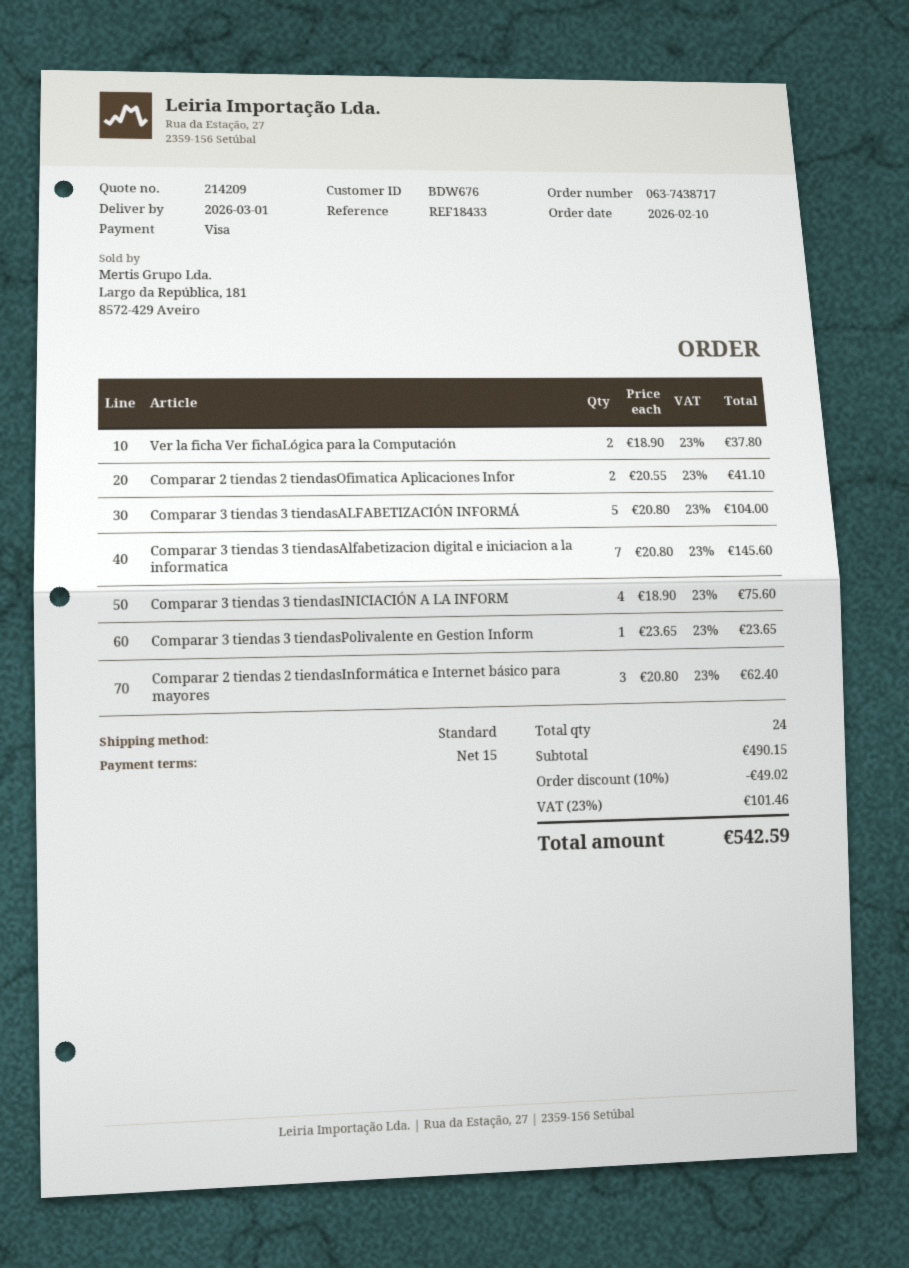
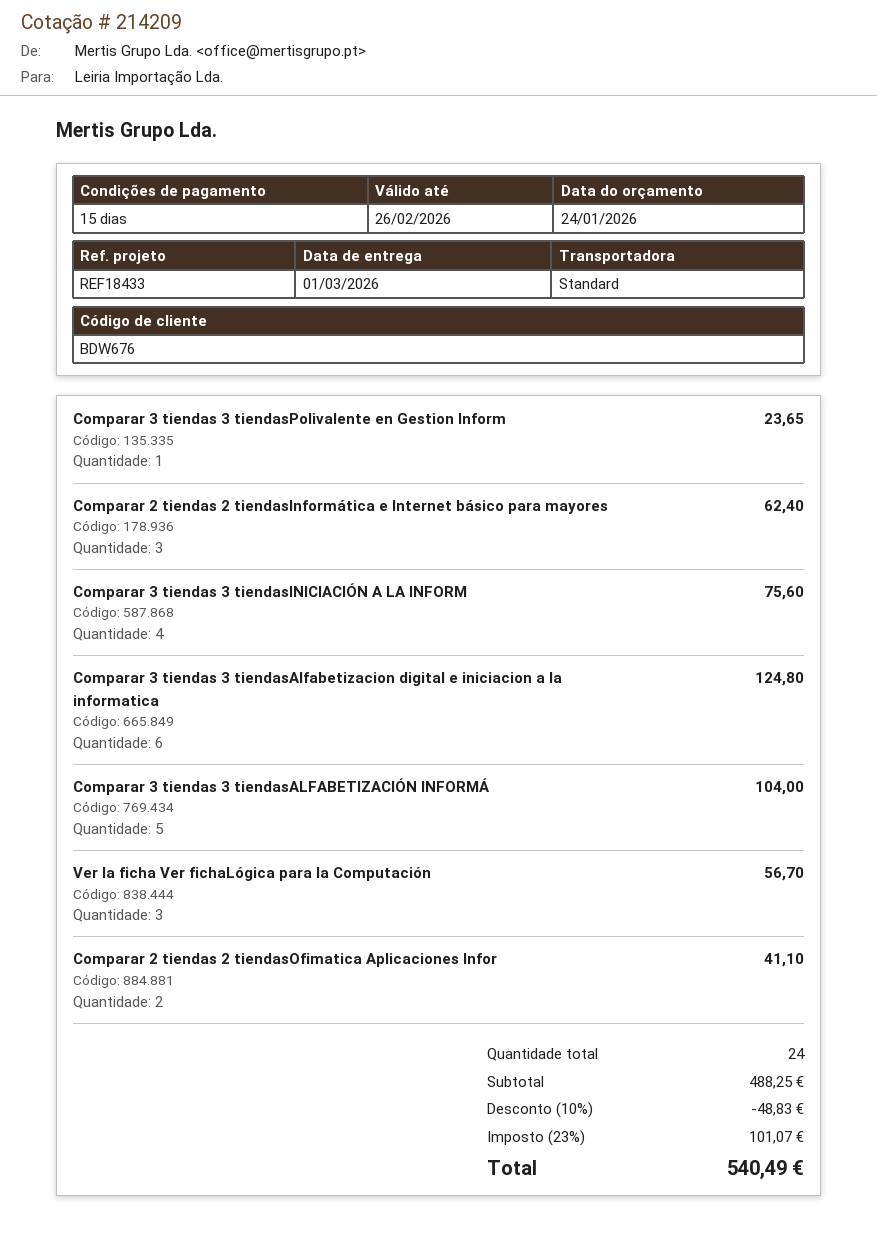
Ver la ficha Ver fichaLógica para la Computación: 2 for 37.80 -> 3 for 56.70
Comparar 3 tiendas 3 tiendasAlfabetizacion digital e iniciacion a la informatica: 7 for 145.60 -> 6 for 124.80
subtotal: 490.15 -> 488.25
discount: 10% = 49.02 -> 10% = 48.83
tax: 23% = 101.46 -> 23% = 101.07
total: 542.59 -> 540.49

